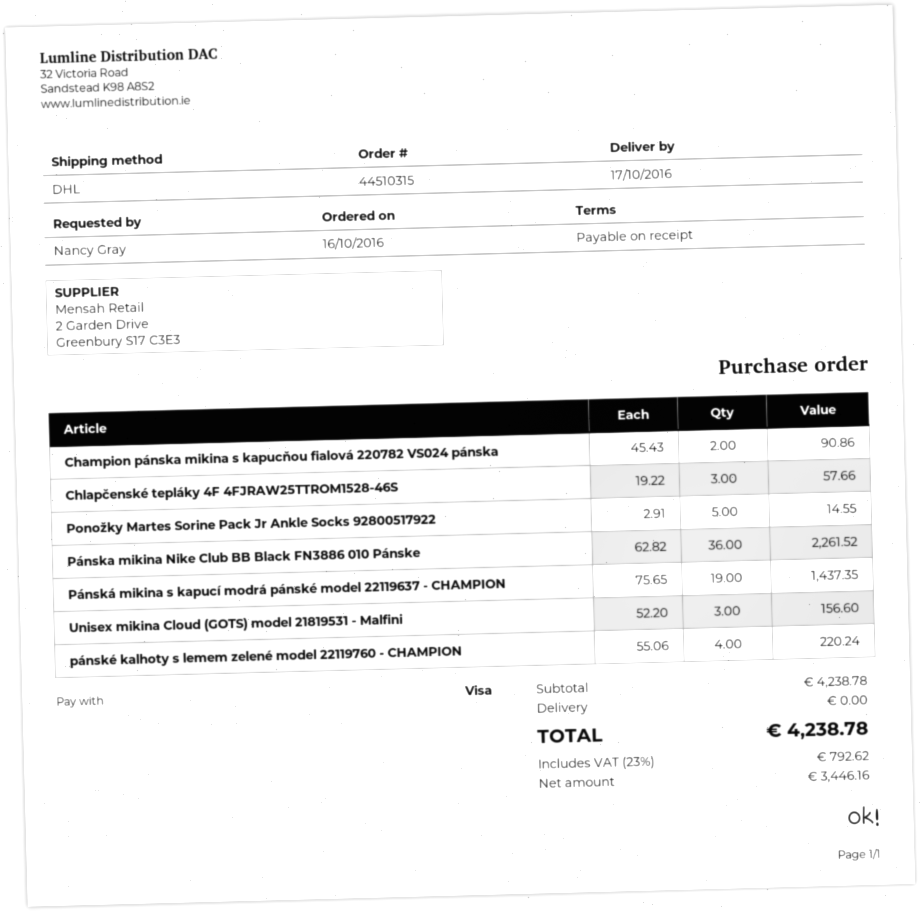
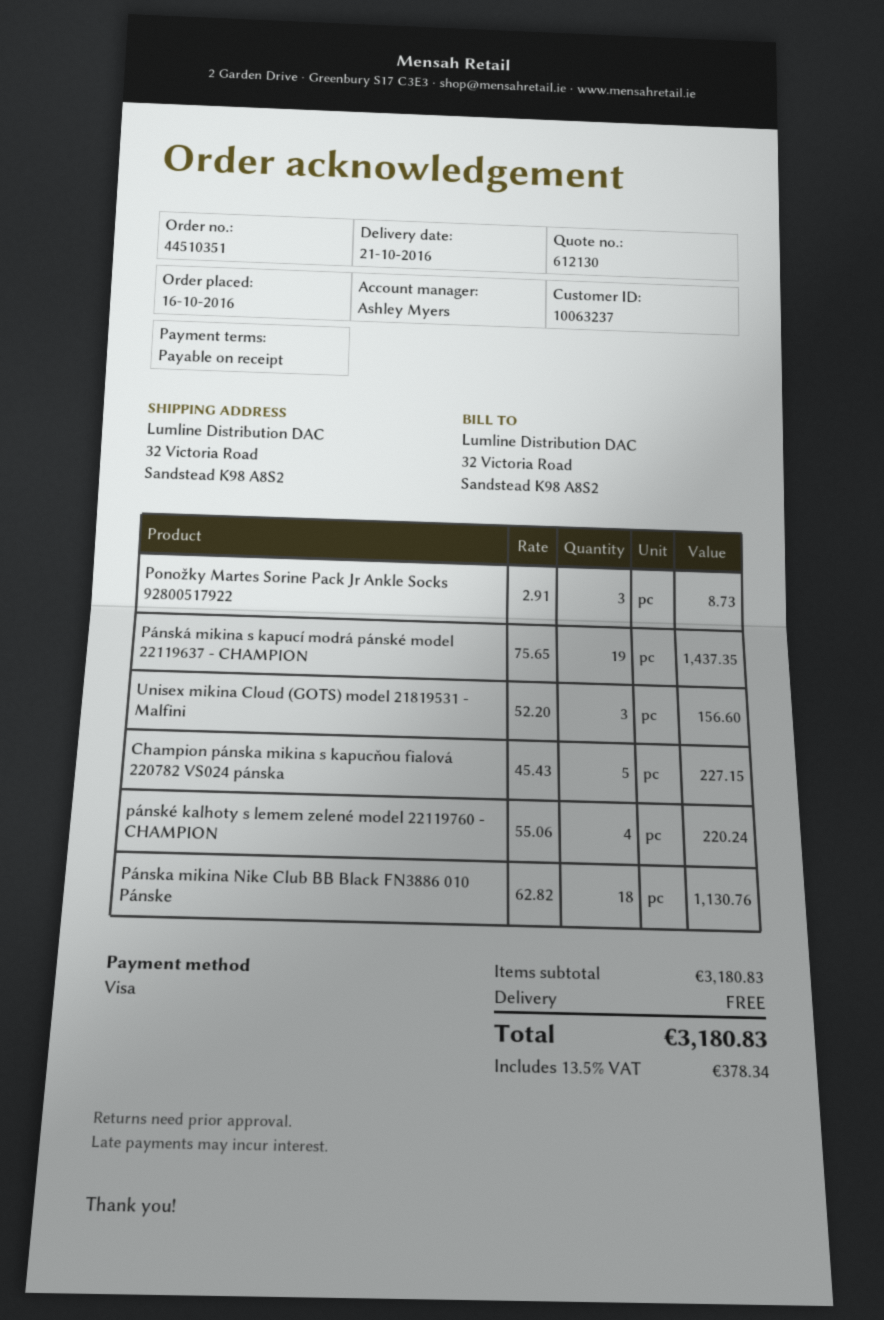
order number: 44510315 -> 44510351
delivery date: 2016-10-17 -> 2016-10-21
Champion pánska mikina s kapucňou fialová 220782 VS024 pánska: 2 x 45.43 = 90.86 -> 5 x 45.43 = 227.15
Chlapčenské tepláky 4F 4FJRAW25TTROM1528-46S: 3 x 19.22 = 57.66 -> none
Ponožky Martes Sorine Pack Jr Ankle Socks 92800517922: 5 x 2.91 = 14.55 -> 3 x 2.91 = 8.73
Pánska mikina Nike Club BB Black FN3886 010 Pánske: 36 x 62.82 = 2261.52 -> 18 x 62.82 = 1130.76
subtotal: 4238.78 -> 3180.83
tax: 23% = 792.62 -> 13.5% = 378.34
total: 4238.78 -> 3180.83

